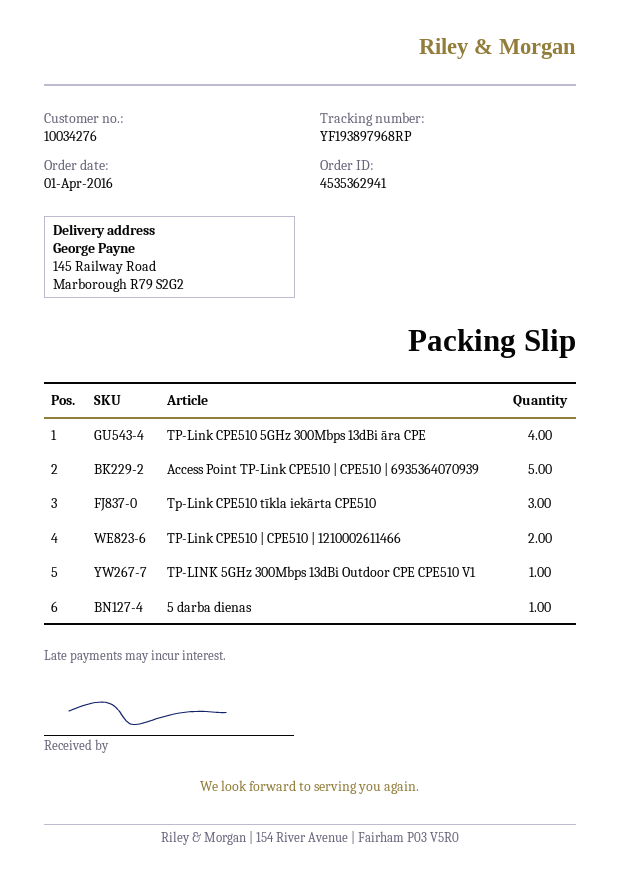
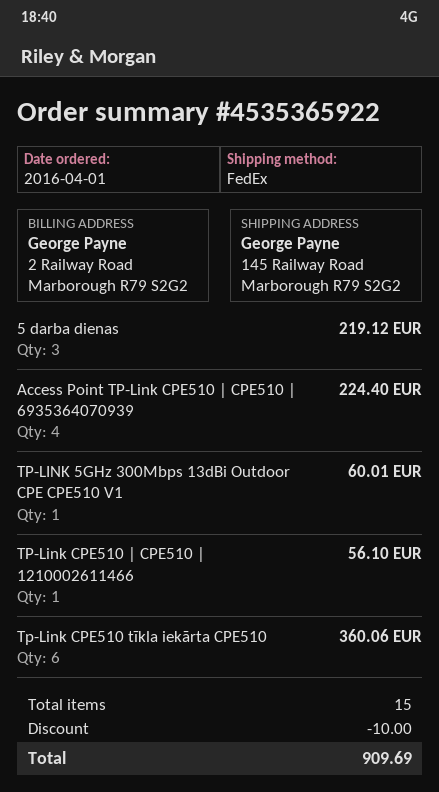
order number: 4535362941 -> 4535365922
TP-Link CPE510 5GHz 300Mbps 13dBi āra CPE: 4 -> none
Access Point TP-Link CPE510 | CPE510 | 6935364070939: 5 -> 4
Tp-Link CPE510 tīkla iekārta CPE510: 3 -> 6
TP-Link CPE510 | CPE510 | 1210002611466: 2 -> 1
5 darba dienas: 1 -> 3

